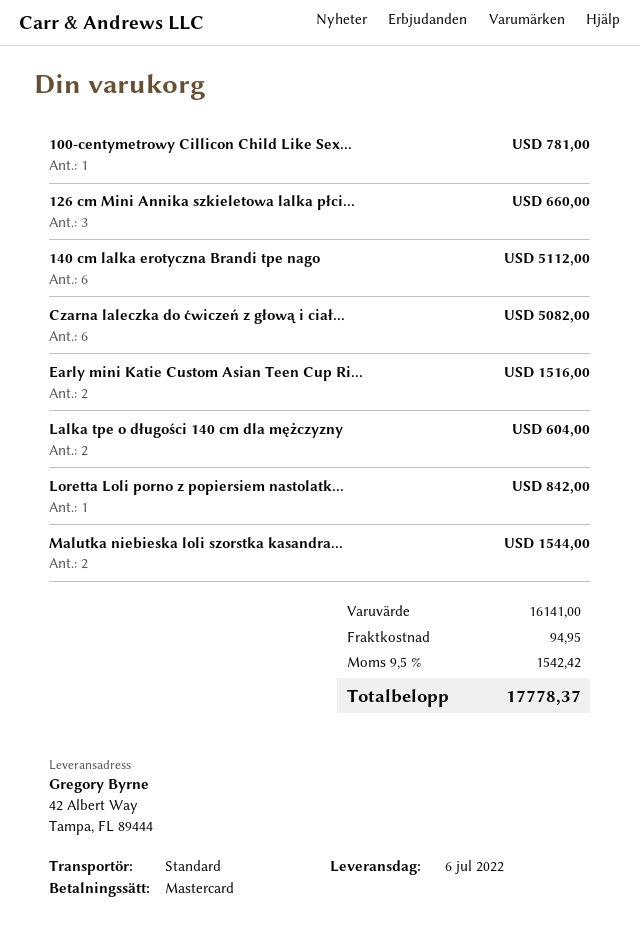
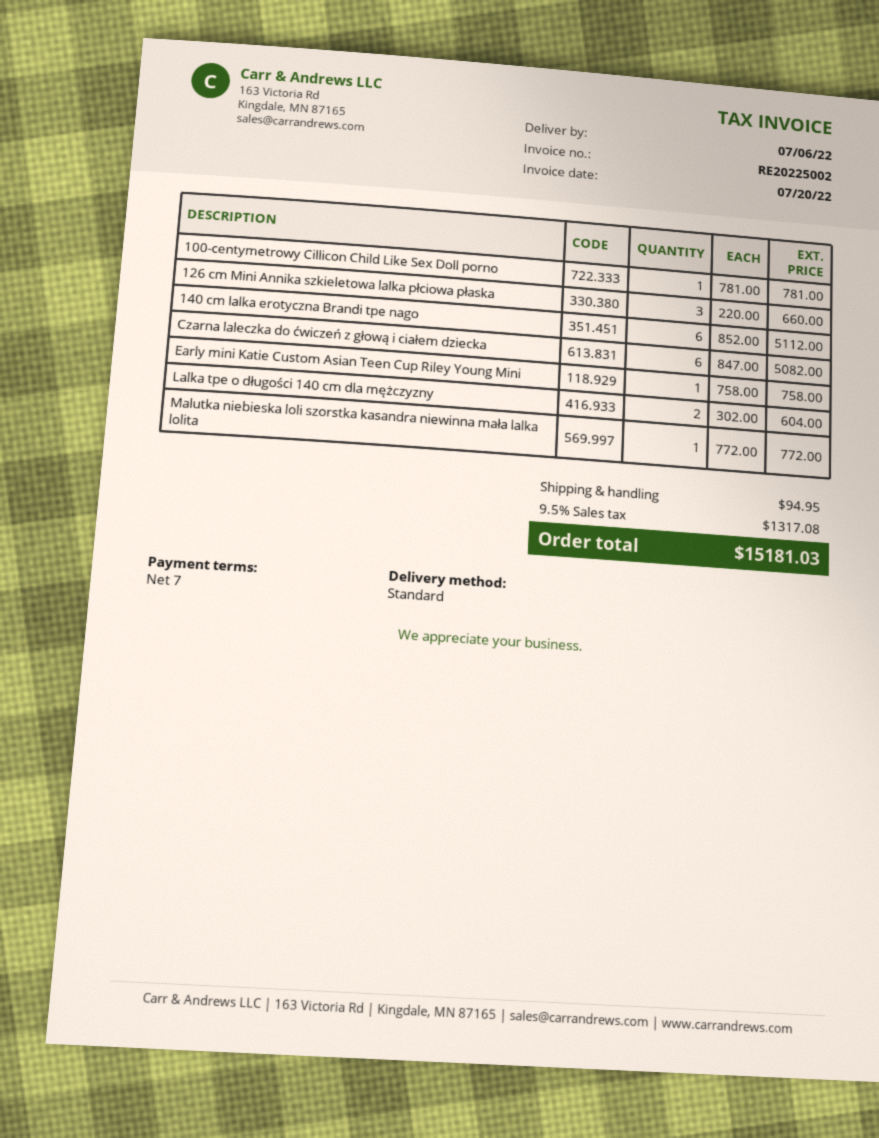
Early mini Katie Custom Asian Teen Cup Ri...: 2 for 1516.00 -> 1 for 758.00
Loretta Loli porno z popiersiem nastolatk...: 1 for 842.00 -> none
Malutka niebieska loli szorstka kasandra...: 2 for 1544.00 -> 1 for 772.00
tax: 9.5% = 1542.42 -> 9.5% = 1317.08
total: 17778.37 -> 15181.03

